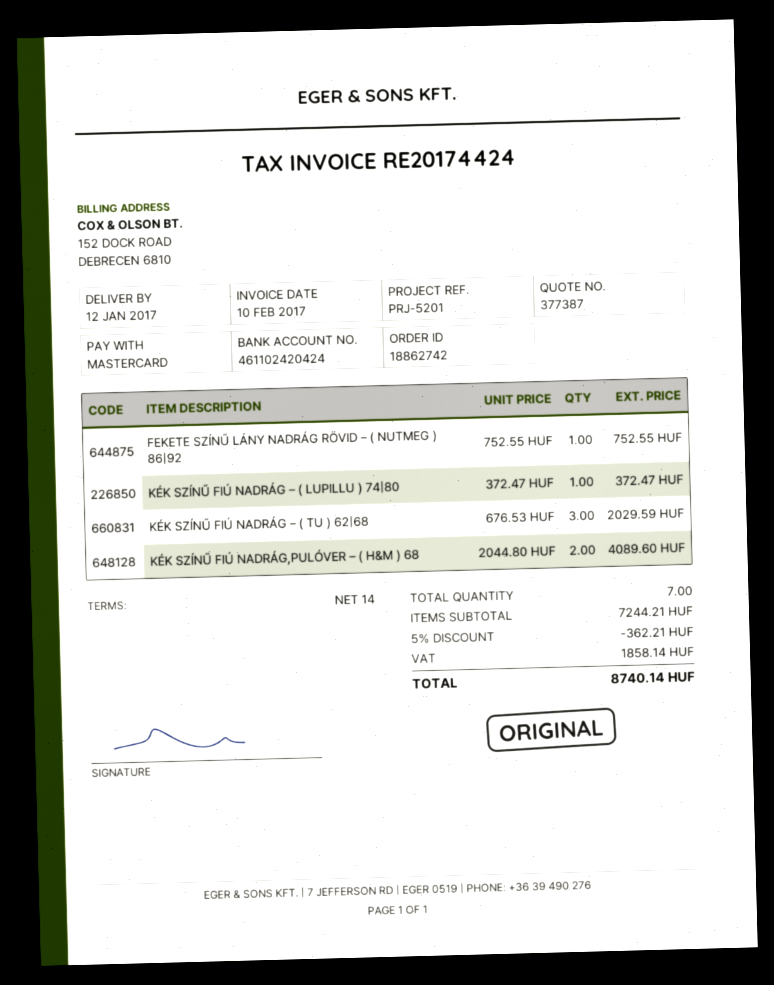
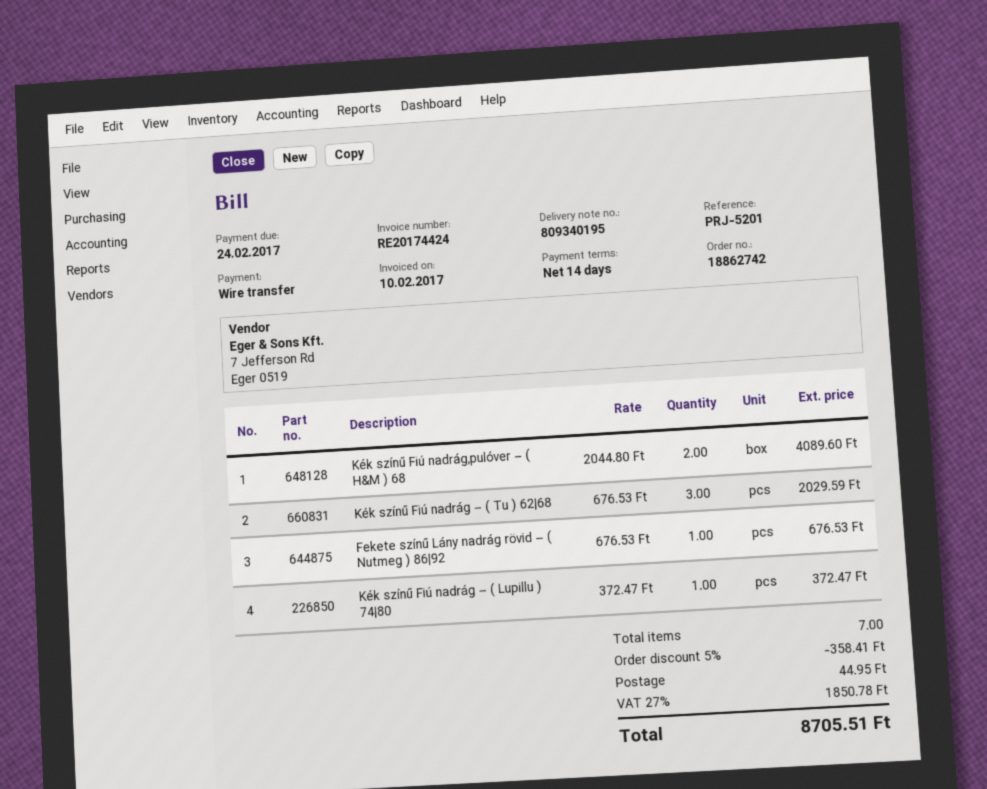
payment method: Mastercard -> bank transfer
FEKETE SZÍNŰ LÁNY NADRÁG RÖVID – ( NUTMEG ) 86|92: 1 x 752.55 = 752.55 -> 1 x 676.53 = 676.53
discount: 5% = 362.21 -> 5% = 358.41
shipping: none -> 44.95
tax: 1858.14 -> 1850.78
total: 8740.14 -> 8705.51

